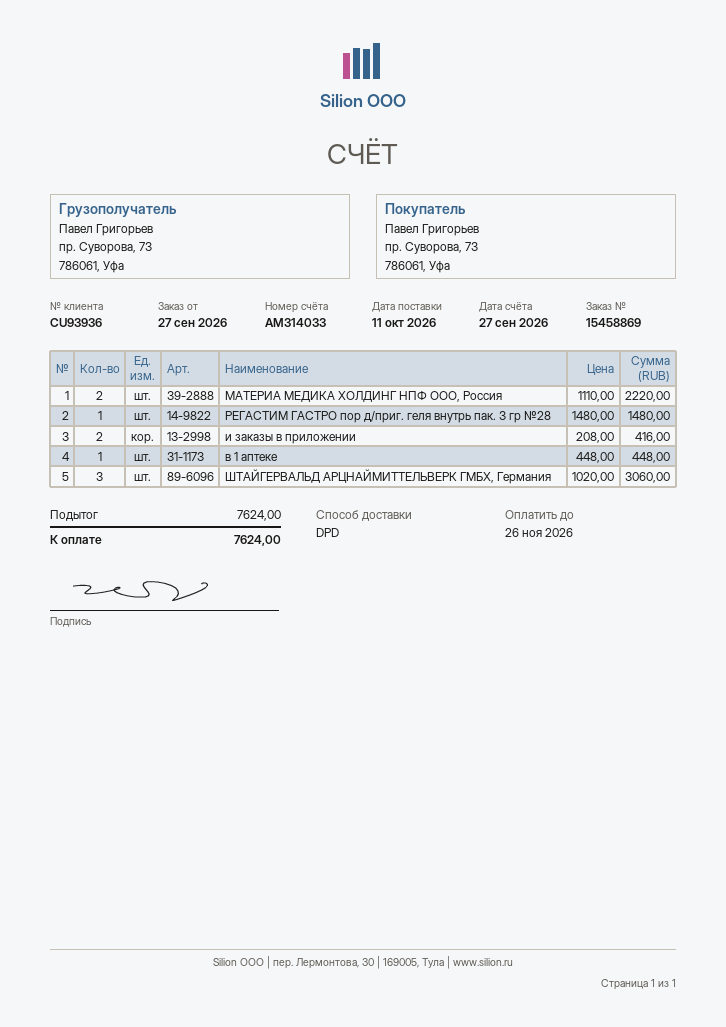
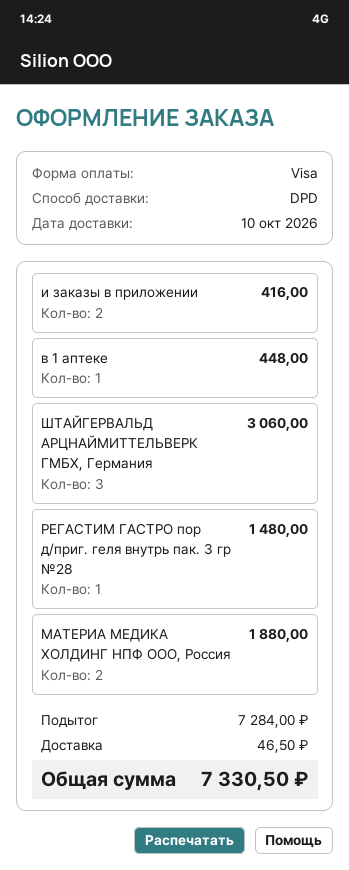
delivery date: 2026-10-11 -> 2026-10-10
МАТЕРИА МЕДИКА ХОЛДИНГ НПФ ООО, Россия: 2 for 2220.00 -> 2 for 1880.00
subtotal: 7624.00 -> 7284.00
shipping: none -> 46.50
total: 7624.00 -> 7330.50

